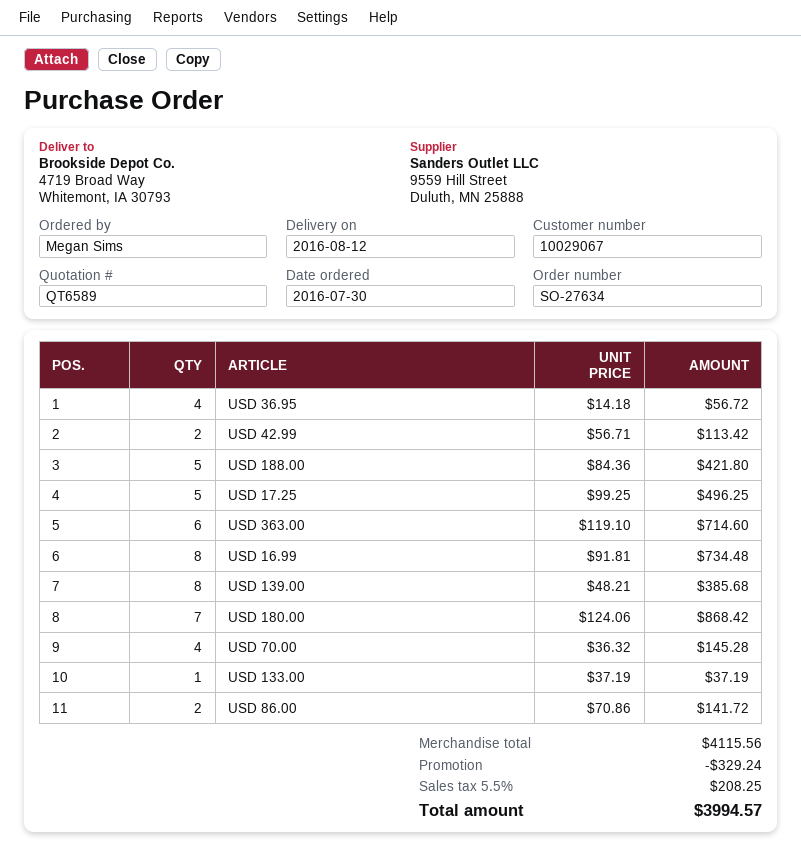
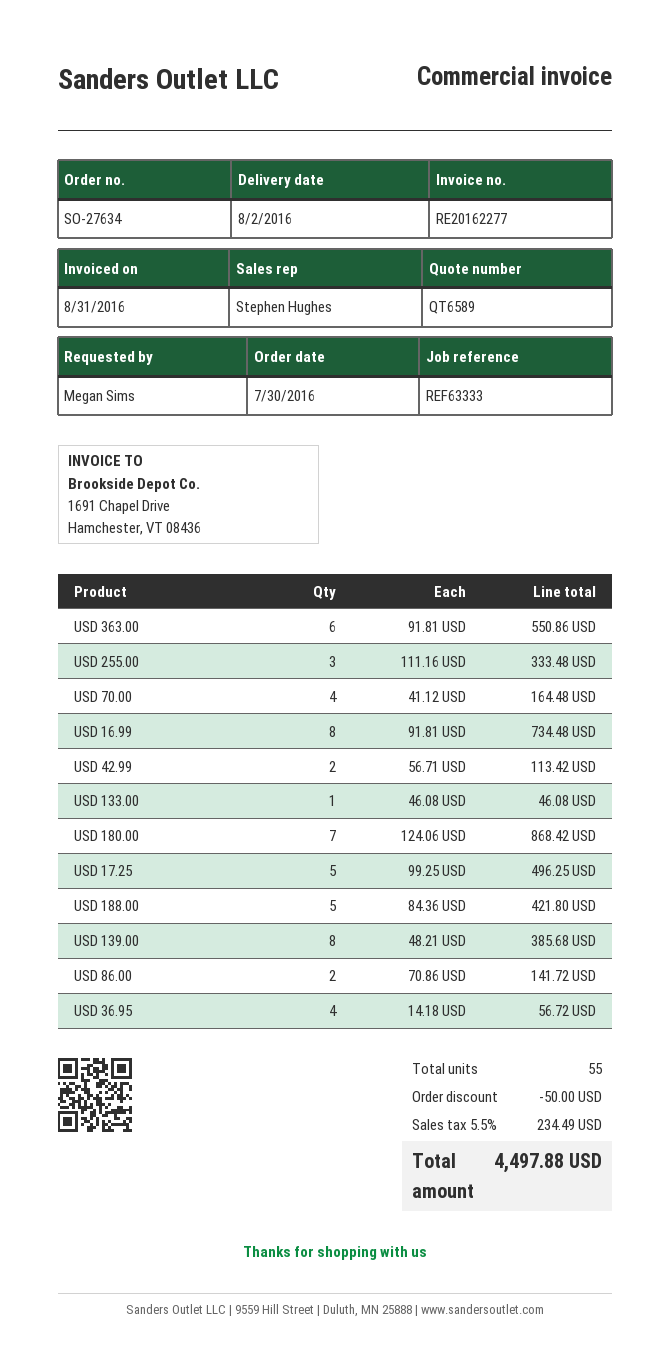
delivery date: 2016-08-12 -> 2016-08-02
USD 363.00: 6 x 119.10 = 714.60 -> 6 x 91.81 = 550.86
USD 70.00: 4 x 36.32 = 145.28 -> 4 x 41.12 = 164.48
USD 133.00: 1 x 37.19 = 37.19 -> 1 x 46.08 = 46.08
USD 255.00: none -> 3 x 111.16 = 333.48
discount: 329.24 -> 50.00
tax: 5.5% = 208.25 -> 5.5% = 234.49
total: 3994.57 -> 4497.88

